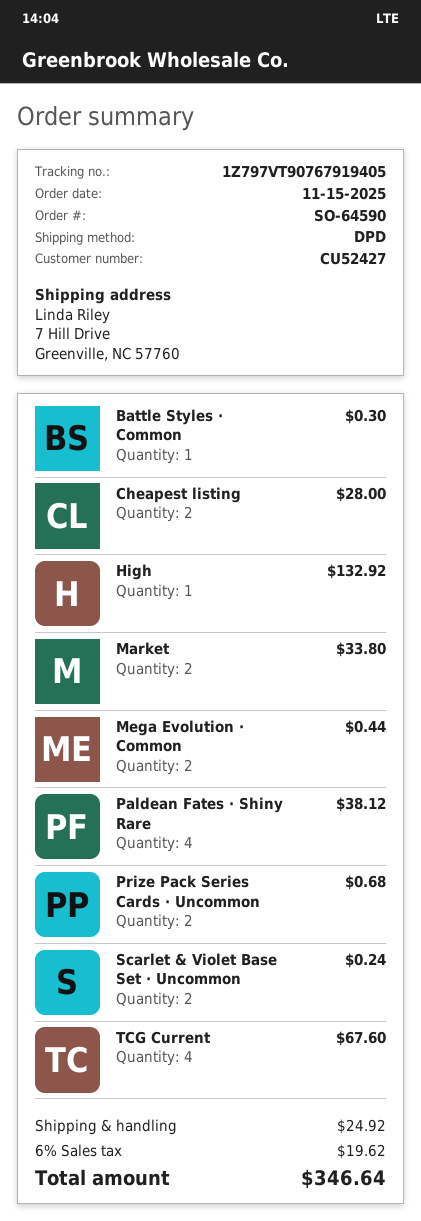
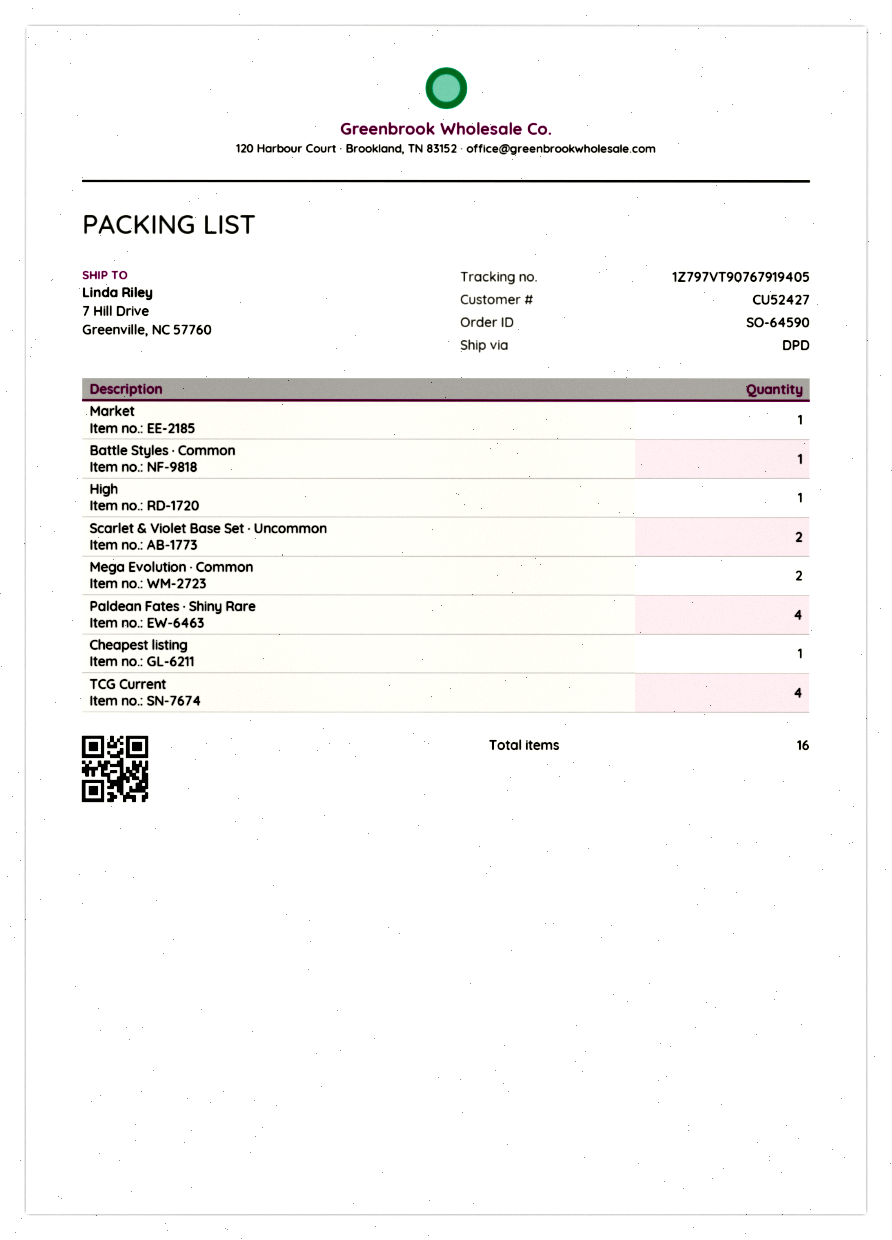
Cheapest listing: 2 -> 1
Market: 2 -> 1
Prize Pack Series Cards · Uncommon: 2 -> none

